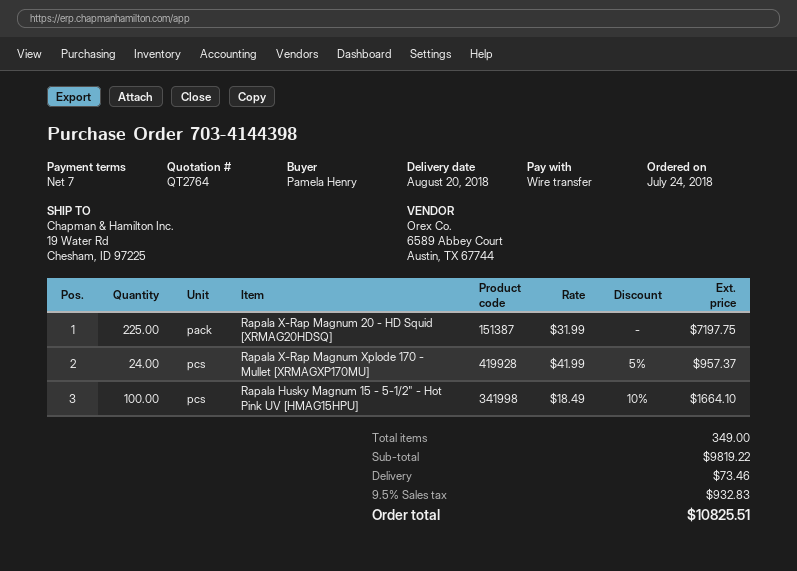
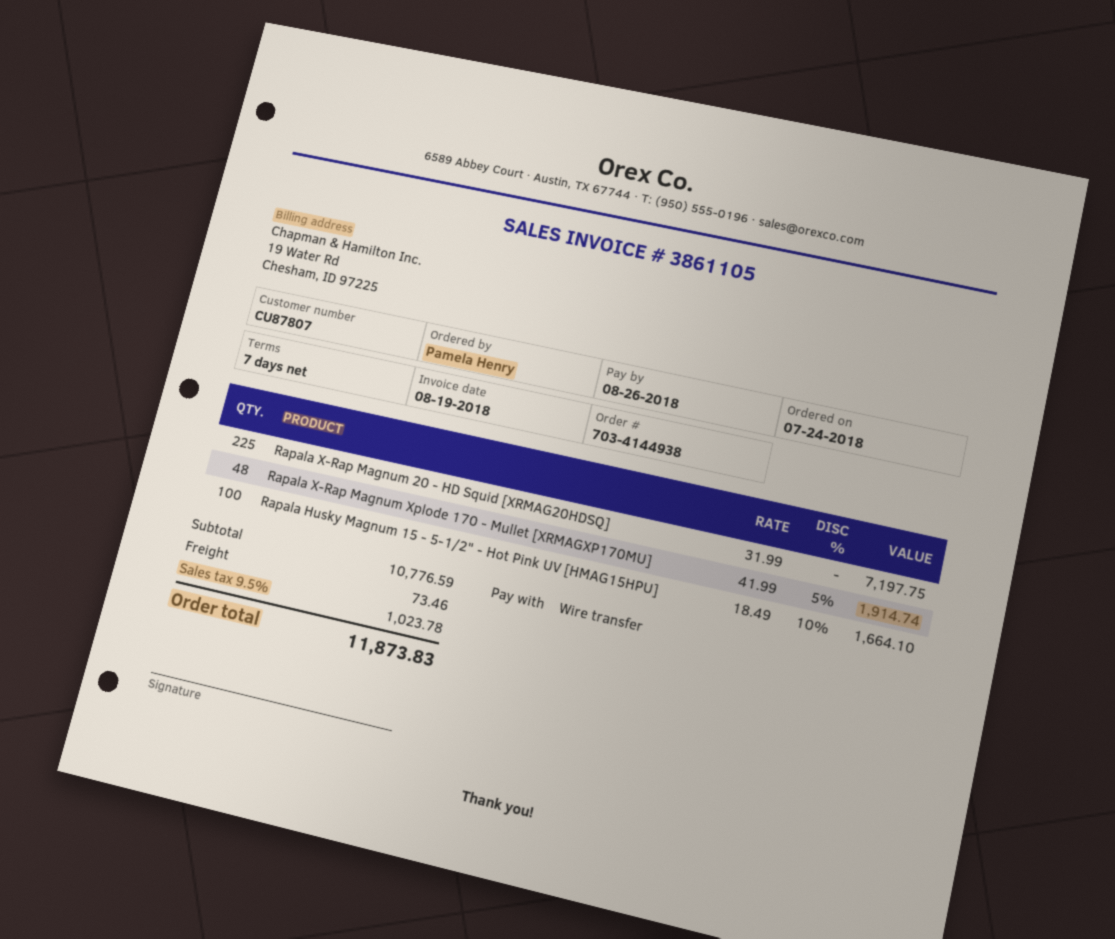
order number: 703-4144398 -> 703-4144938
Rapala X-Rap Magnum Xplode 170 - Mullet [XRMAGXP170MU]: 24 x 41.99 - 5% = 957.37 -> 48 x 41.99 - 5% = 1914.74
subtotal: 9819.22 -> 10776.59
tax: 9.5% = 932.83 -> 9.5% = 1023.78
total: 10825.51 -> 11873.83

